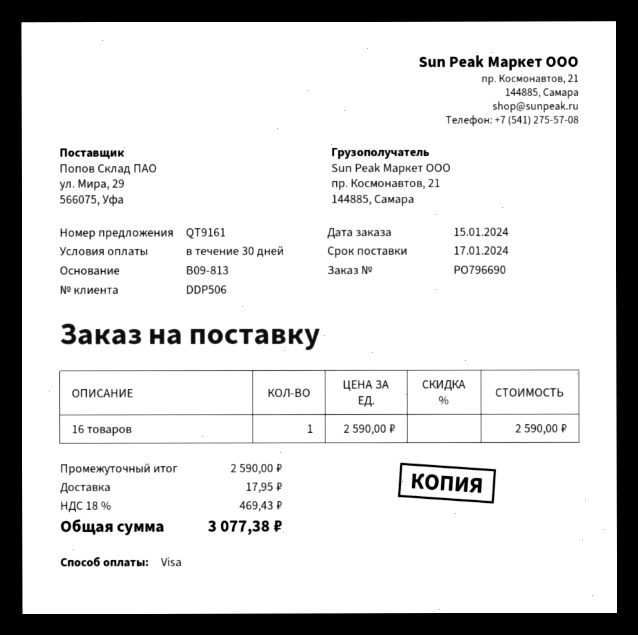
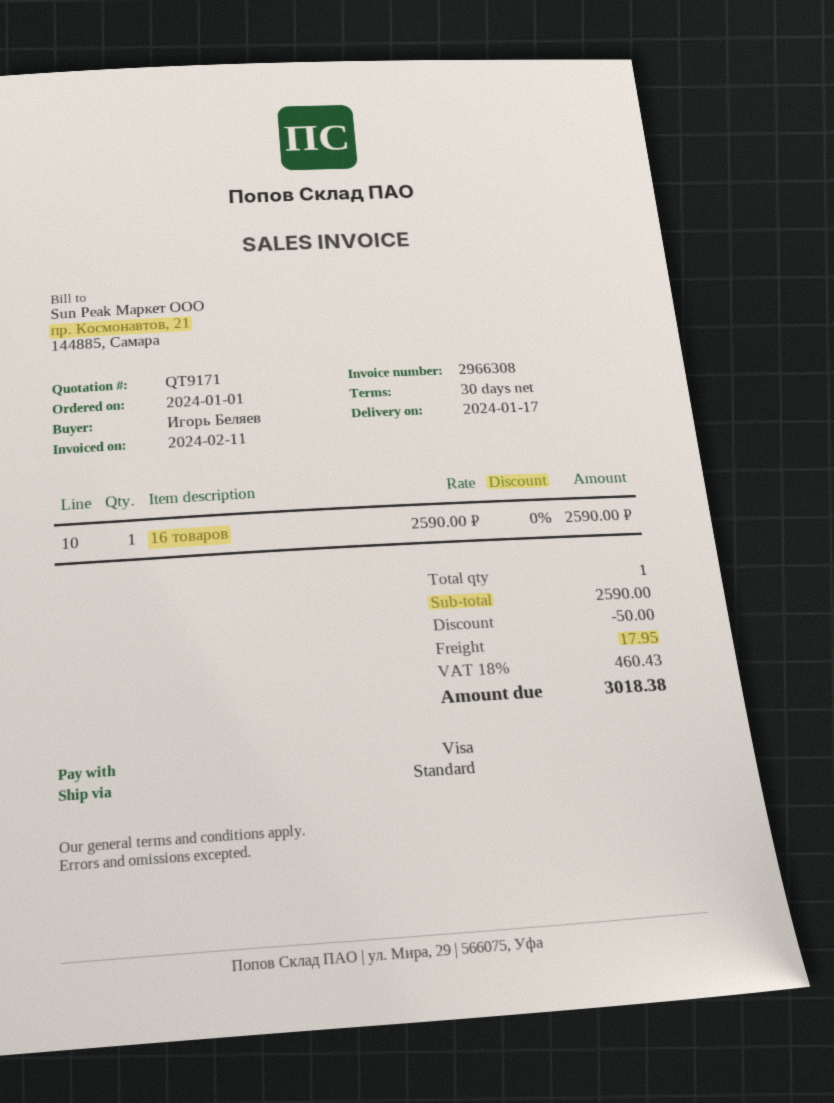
quote number: QT9161 -> QT9171
order date: 2024-01-15 -> 2024-01-01
discount: none -> 50.00
tax: 18% = 469.43 -> 18% = 460.43
total: 3077.38 -> 3018.38

